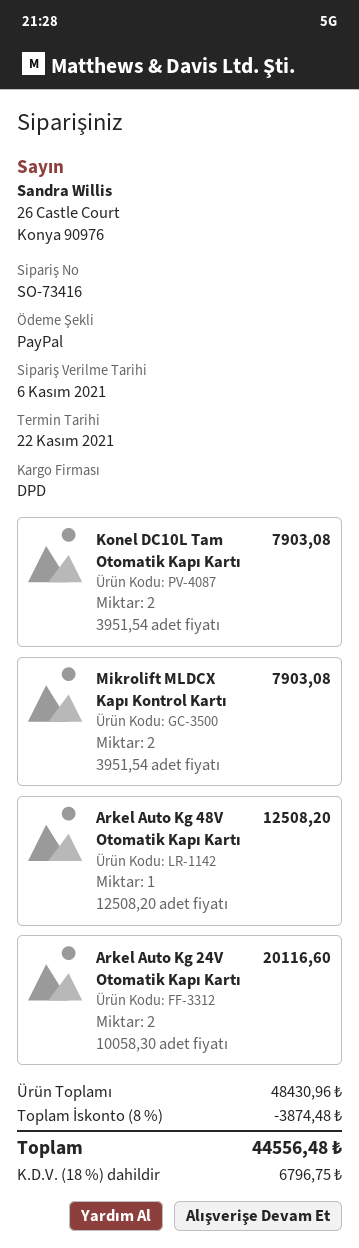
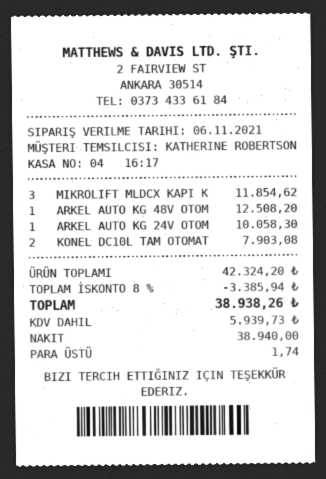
payment method: PayPal -> cash
Mikrolift MLDCX Kapı Kontrol Kartı: 2 for 7903.08 -> 3 for 11854.62
Arkel Auto Kg 24V Otomatik Kapı Kartı: 2 for 20116.60 -> 1 for 10058.30
subtotal: 48430.96 -> 42324.20
discount: 8% = 3874.48 -> 8% = 3385.94
tax: 6796.75 -> 5939.73
total: 44556.48 -> 38938.26

